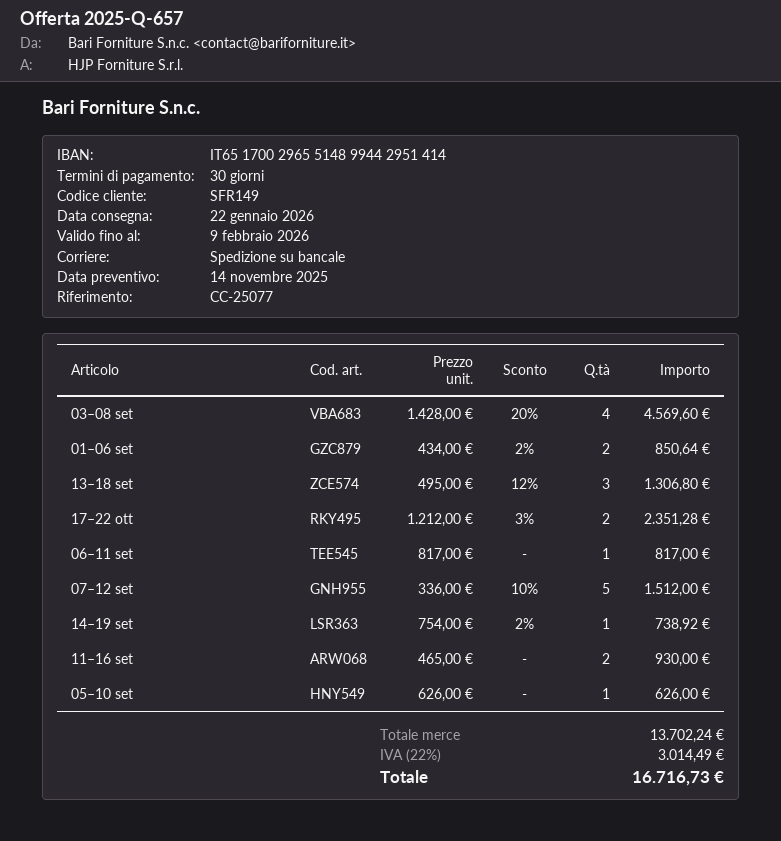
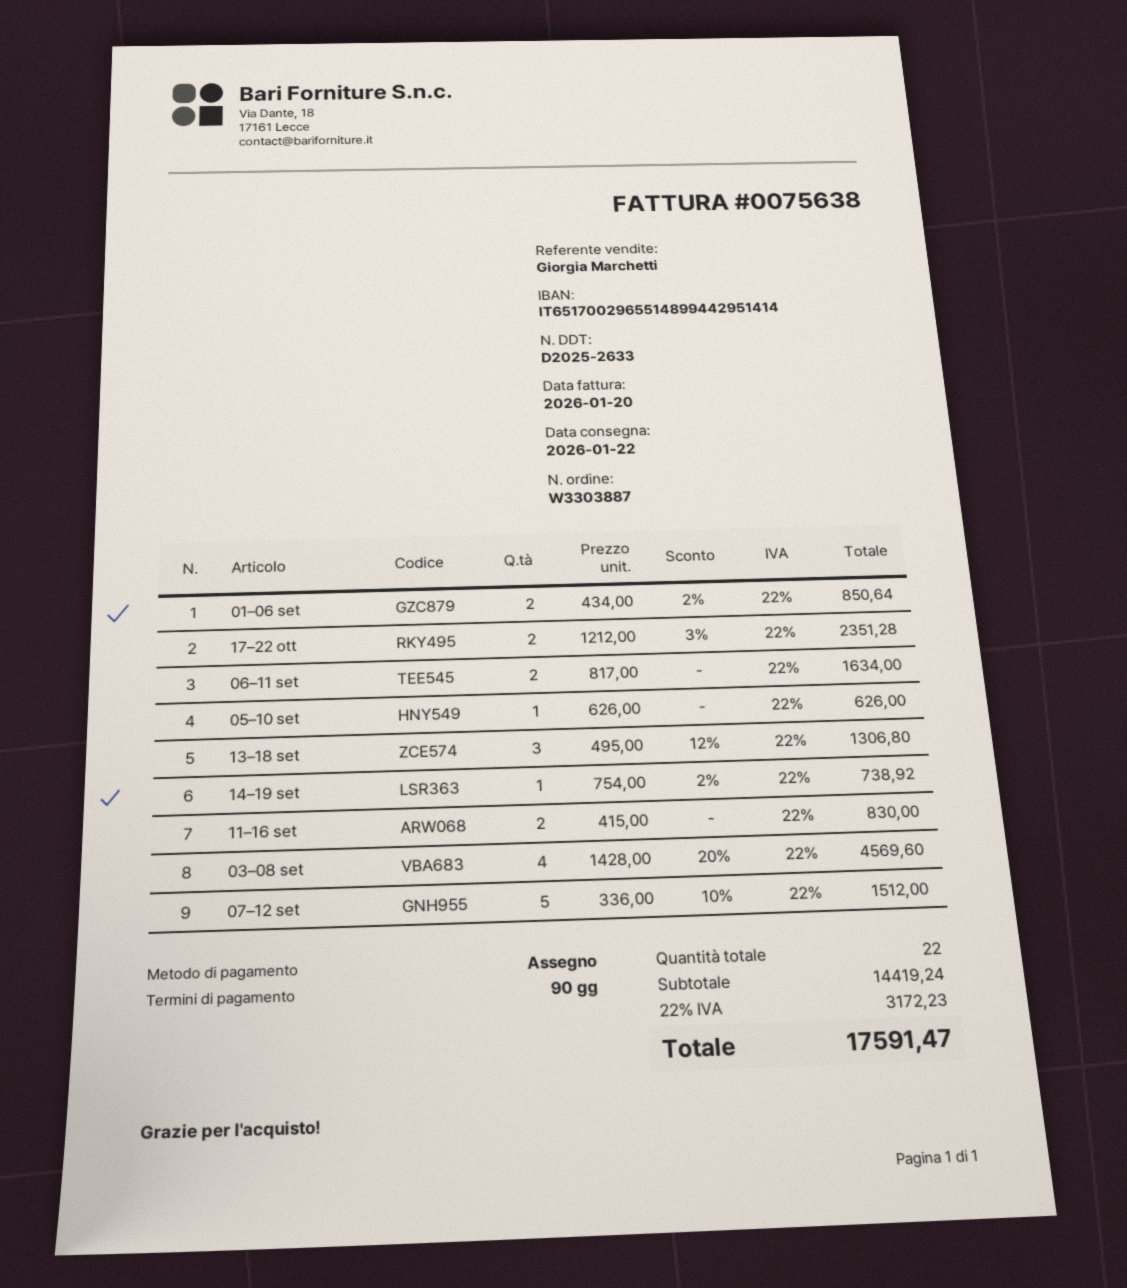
payment terms: 30 days -> 90 days
06–11 set: 1 x 817.00 = 817.00 -> 2 x 817.00 = 1634.00
11–16 set: 2 x 465.00 = 930.00 -> 2 x 415.00 = 830.00
subtotal: 13702.24 -> 14419.24
tax: 22% = 3014.49 -> 22% = 3172.23
total: 16716.73 -> 17591.47

